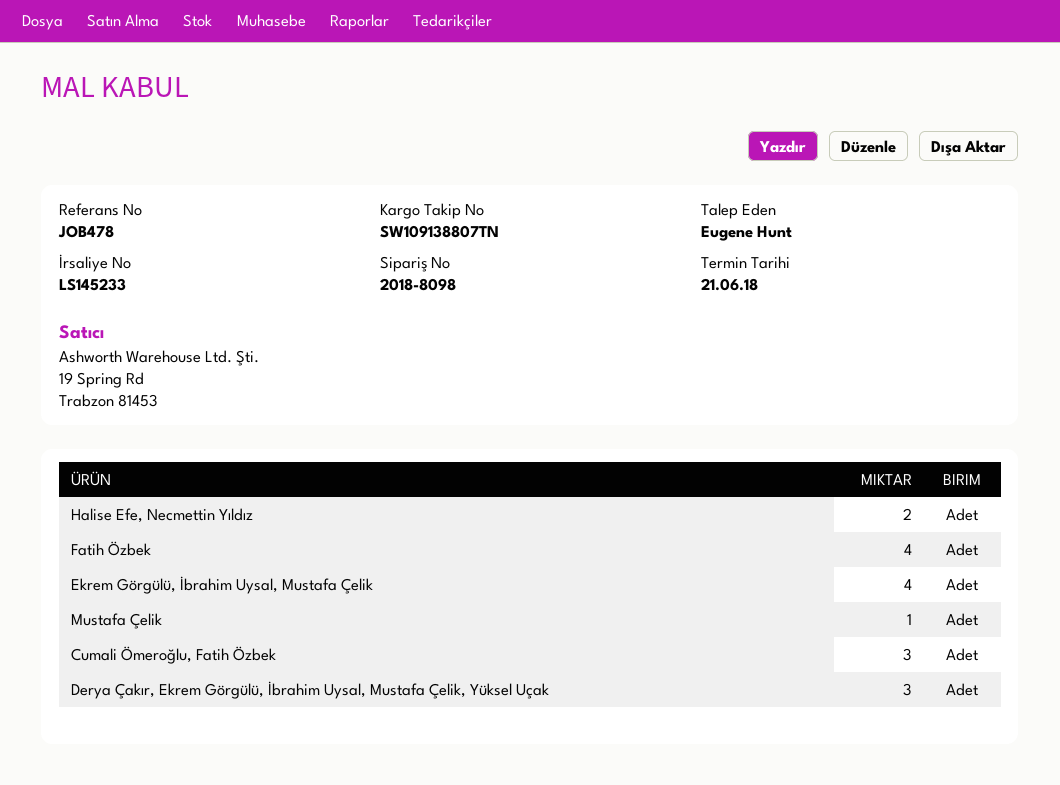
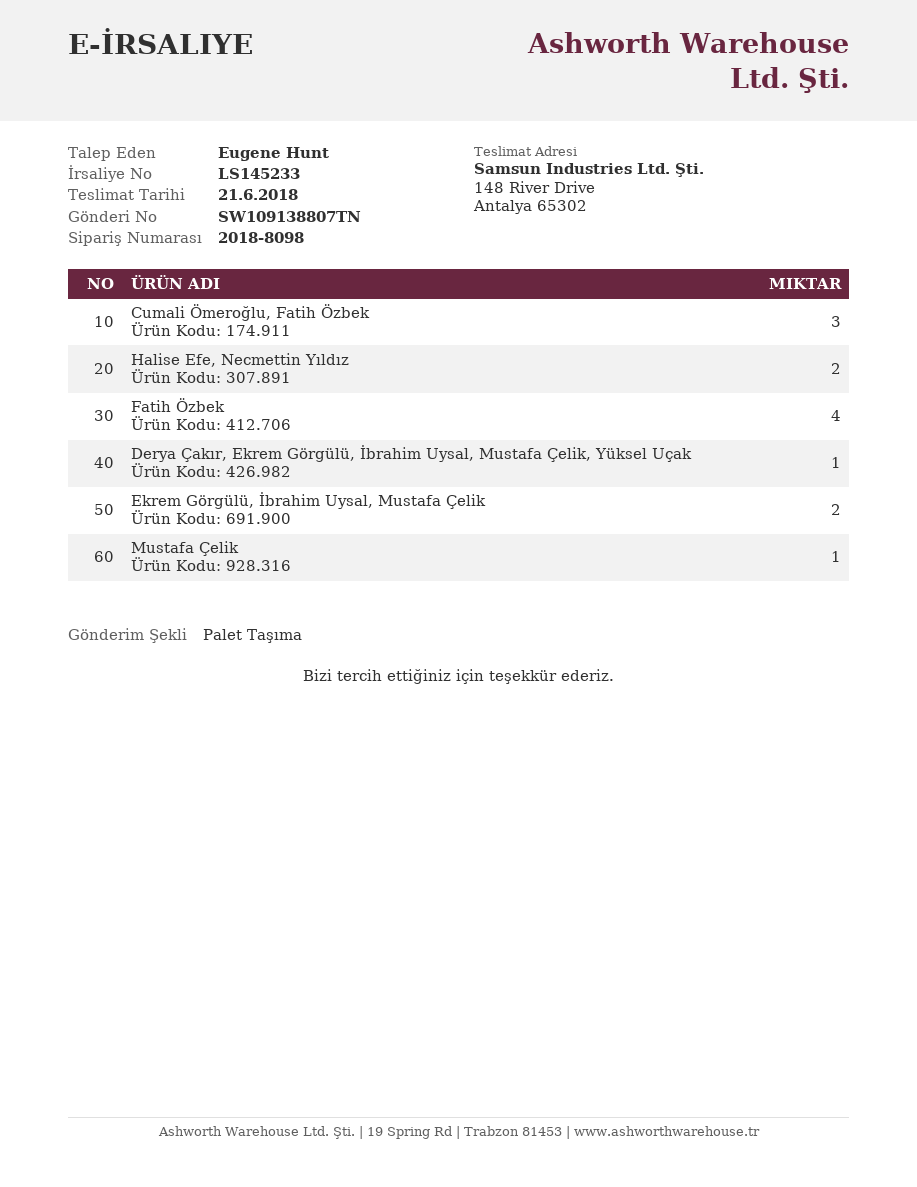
Ekrem Görgülü, İbrahim Uysal, Mustafa Çelik: 4 -> 2
Derya Çakır, Ekrem Görgülü, İbrahim Uysal, Mustafa Çelik, Yüksel Uçak: 3 -> 1

